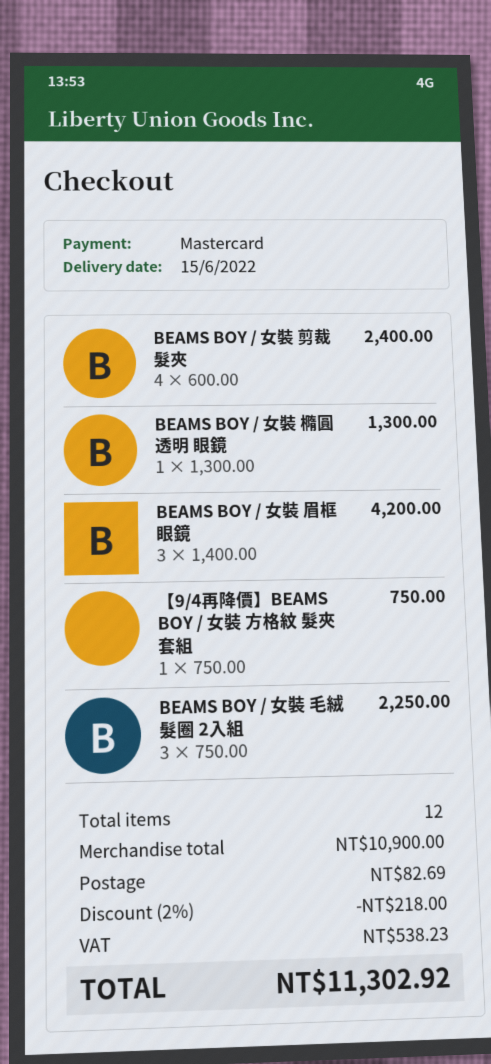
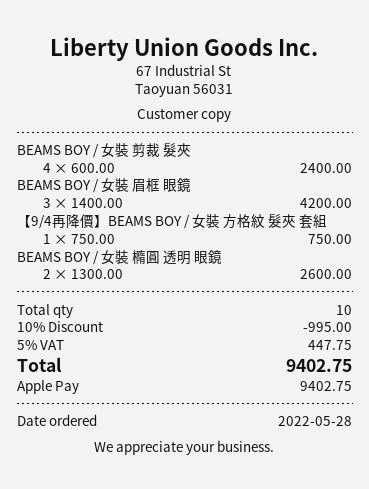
payment method: Mastercard -> Apple Pay
BEAMS BOY / 女裝 橢圓 透明 眼鏡: 1 x 1300.00 = 1300.00 -> 2 x 1300.00 = 2600.00
BEAMS BOY / 女裝 毛絨 髮圈 2入組: 3 x 750.00 = 2250.00 -> none
total quantity: 12 -> 10
discount: 2% = 218.00 -> 10% = 995.00
shipping: 82.69 -> none
tax: 538.23 -> 447.75
total: 11302.92 -> 9402.75

